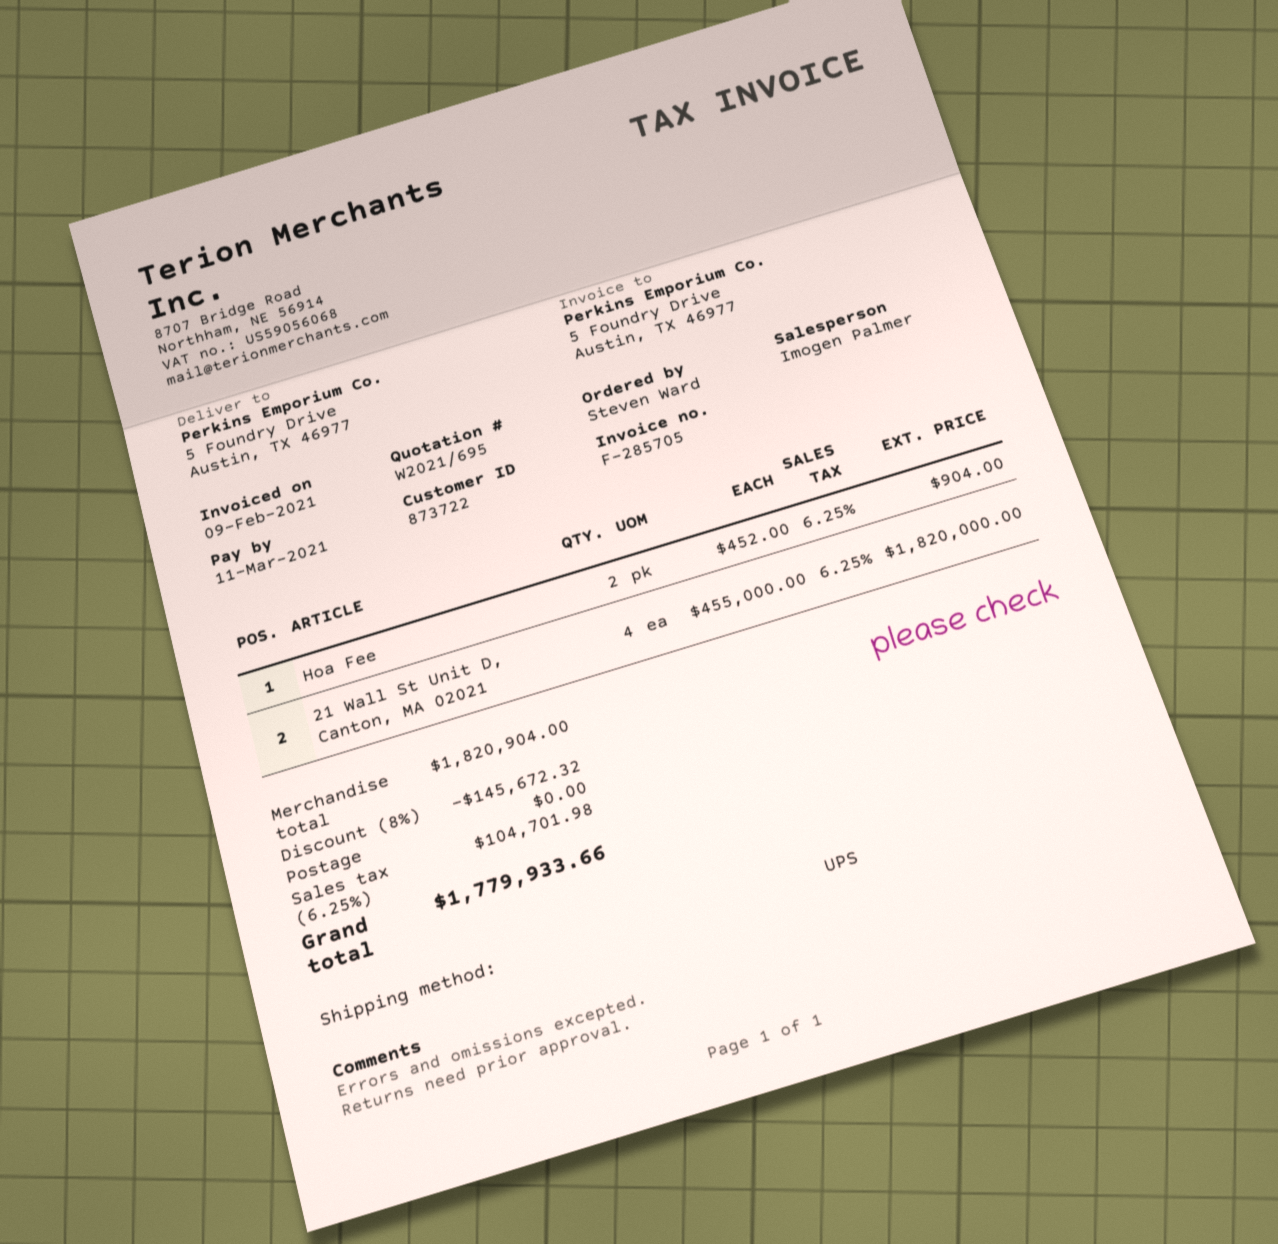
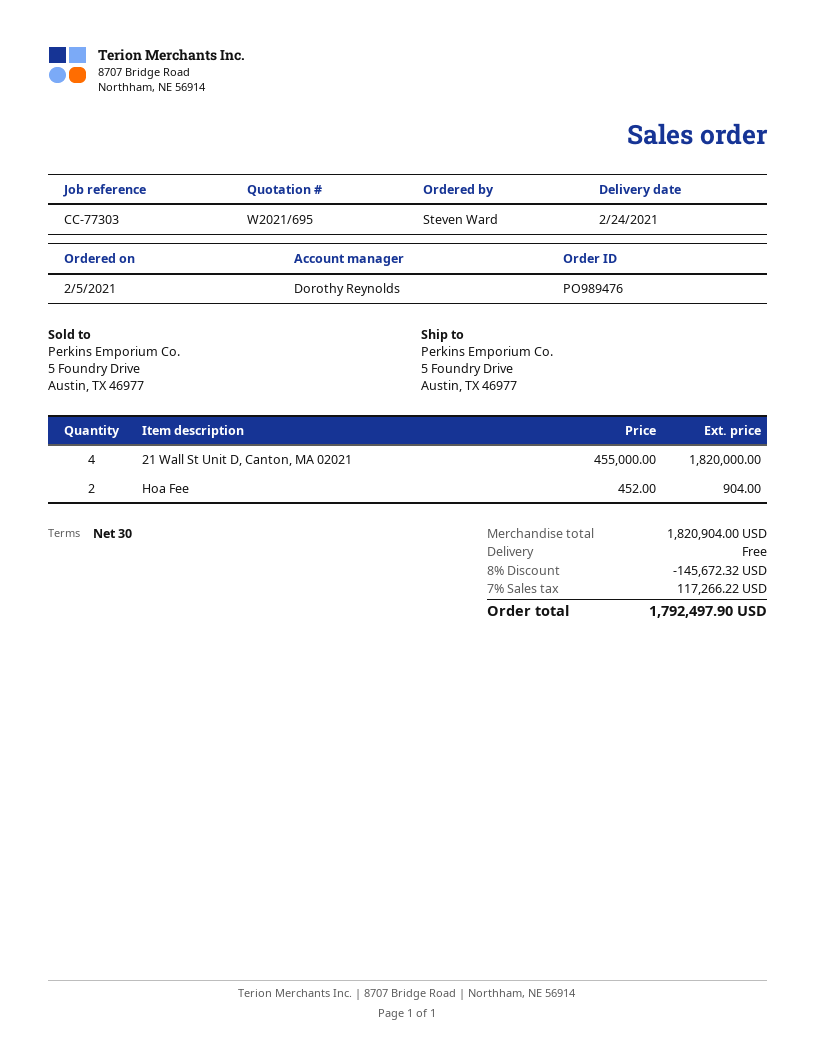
sales rep: Imogen Palmer -> Dorothy Reynolds
tax: 6.25% = 104701.98 -> 7% = 117266.22
total: 1779933.66 -> 1792497.90

